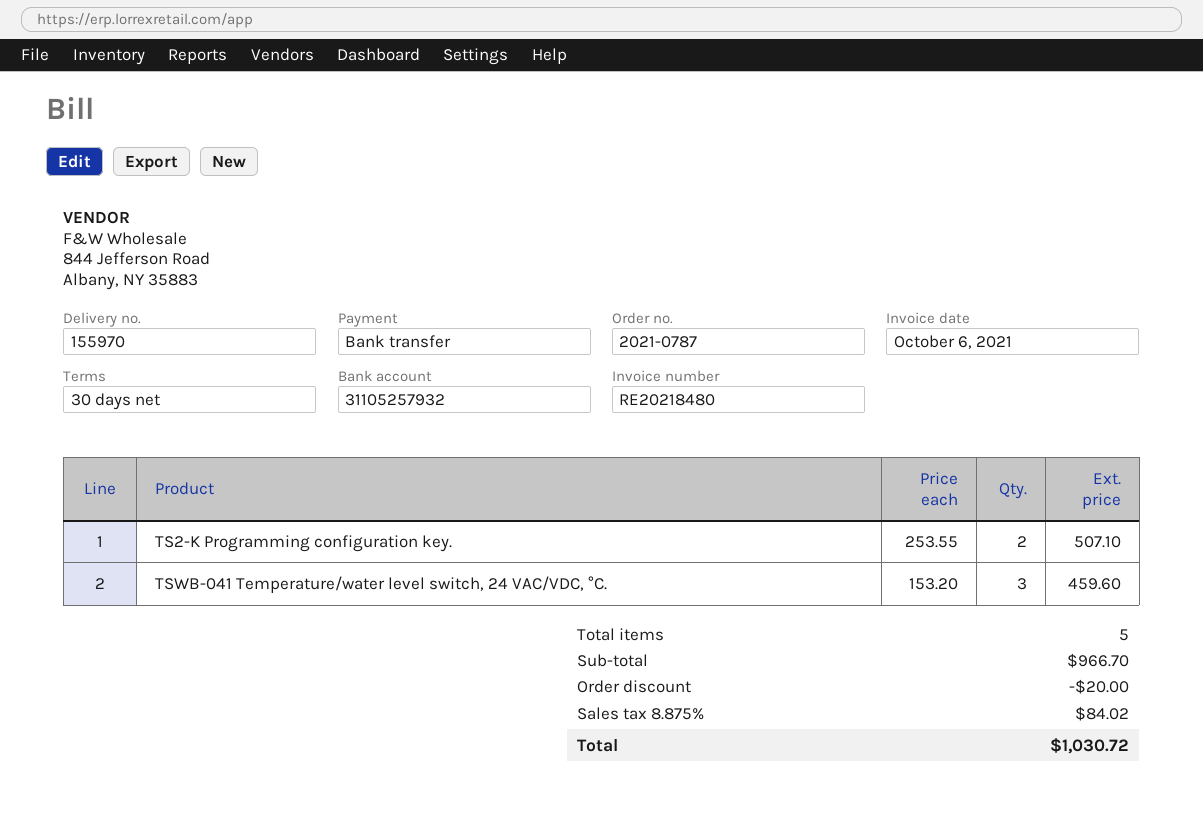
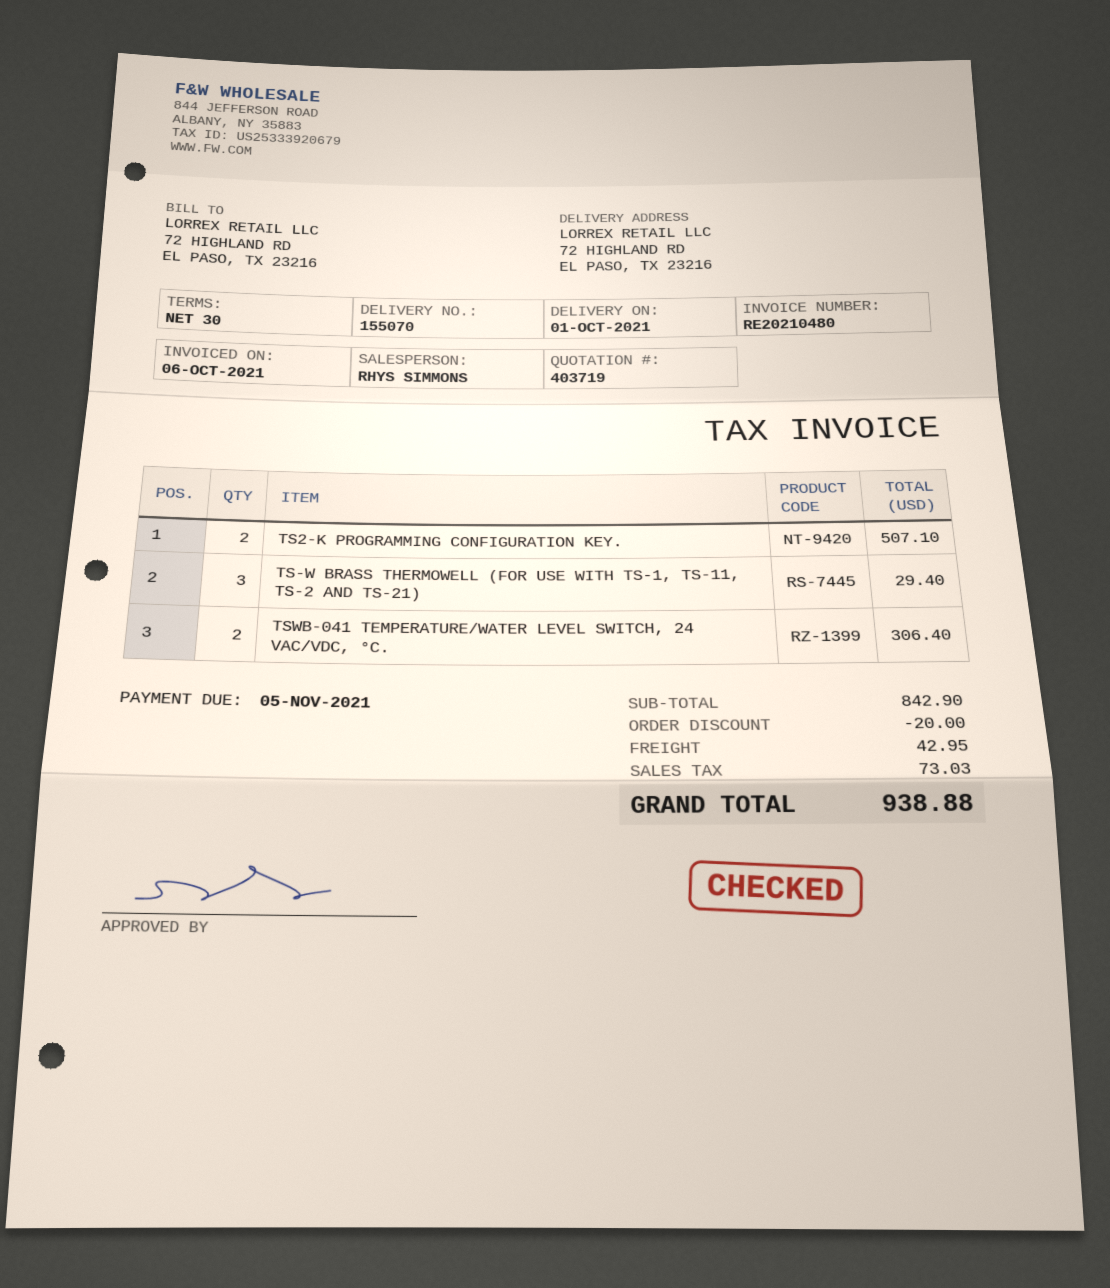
delivery note number: 155970 -> 155070
invoice number: RE20218480 -> RE20210480
TSWB-041 Temperature/water level switch, 24 VAC/VDC, °C.: 3 for 459.60 -> 2 for 306.40
TS-W BRASS THERMOWELL (FOR USE WITH TS-1, TS-11, TS-2 AND TS-21): none -> 3 for 29.40
subtotal: 966.70 -> 842.90
shipping: none -> 42.95
tax: 84.02 -> 73.03
total: 1030.72 -> 938.88

